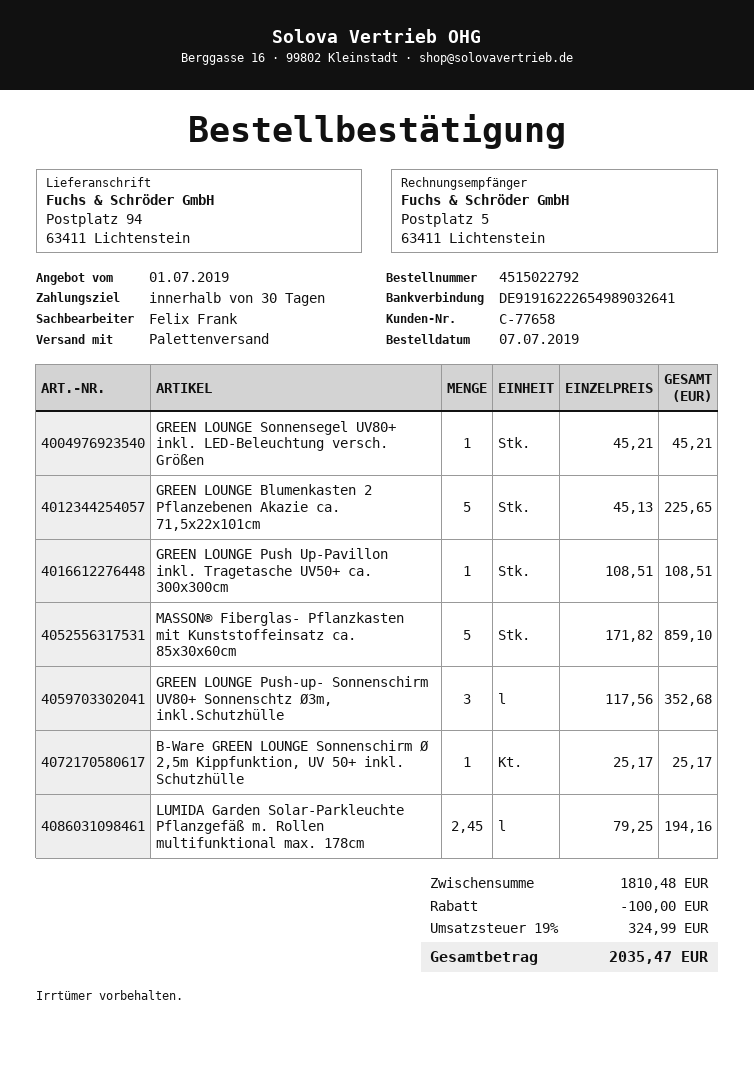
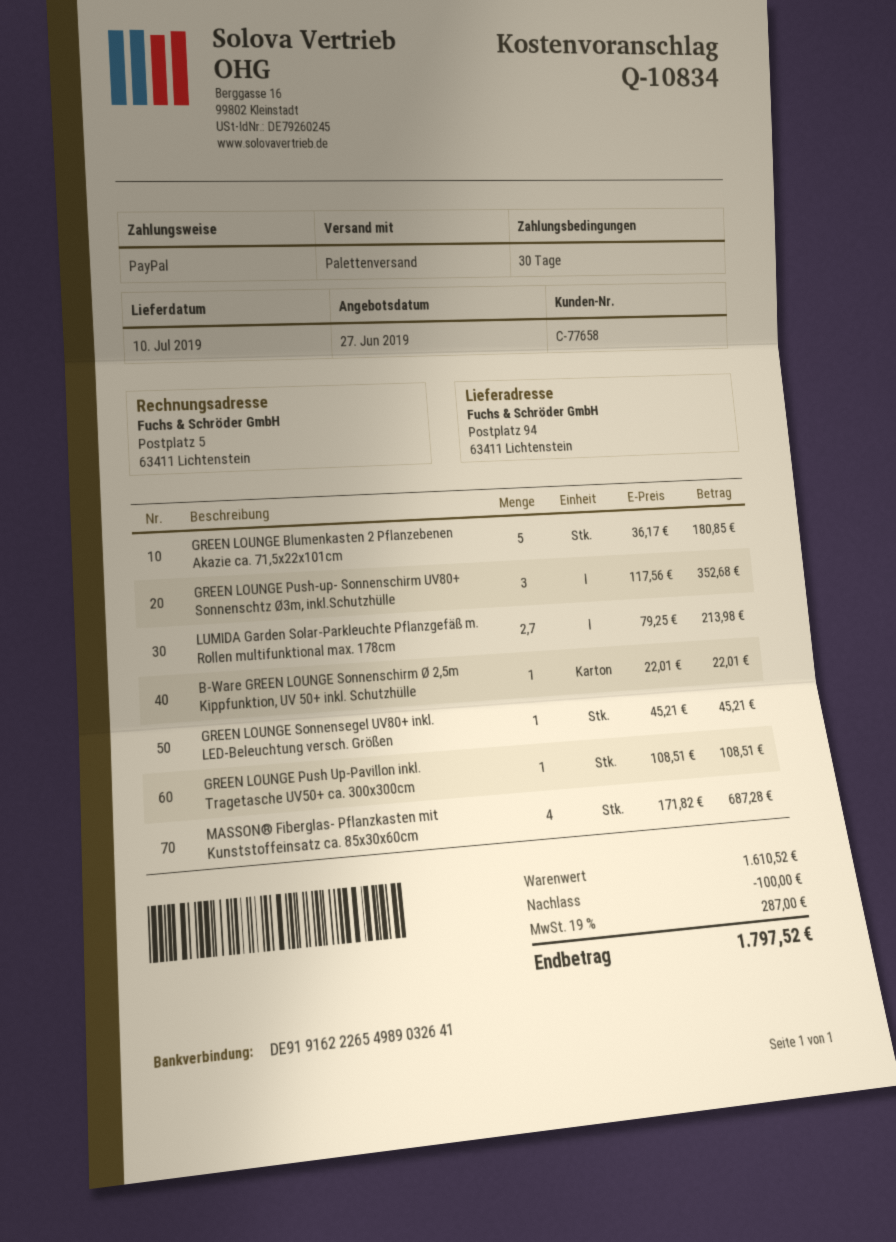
quote date: 2019-07-01 -> 2019-06-27
GREEN LOUNGE Blumenkasten 2 Pflanzebenen Akazie ca. 71,5x22x101cm: 5 x 45.13 = 225.65 -> 5 x 36.17 = 180.85
MASSON® Fiberglas- Pflanzkasten mit Kunststoffeinsatz ca. 85x30x60cm: 5 x 171.82 = 859.10 -> 4 x 171.82 = 687.28
B-Ware GREEN LOUNGE Sonnenschirm Ø 2,5m Kippfunktion, UV 50+ inkl. Schutzhülle: 1 x 25.17 = 25.17 -> 1 x 22.01 = 22.01
LUMIDA Garden Solar-Parkleuchte Pflanzgefäß m. Rollen multifunktional max. 178cm: 2.45 x 79.25 = 194.16 -> 2.7 x 79.25 = 213.98
subtotal: 1810.48 -> 1610.52
tax: 19% = 324.99 -> 19% = 287.00
total: 2035.47 -> 1797.52

